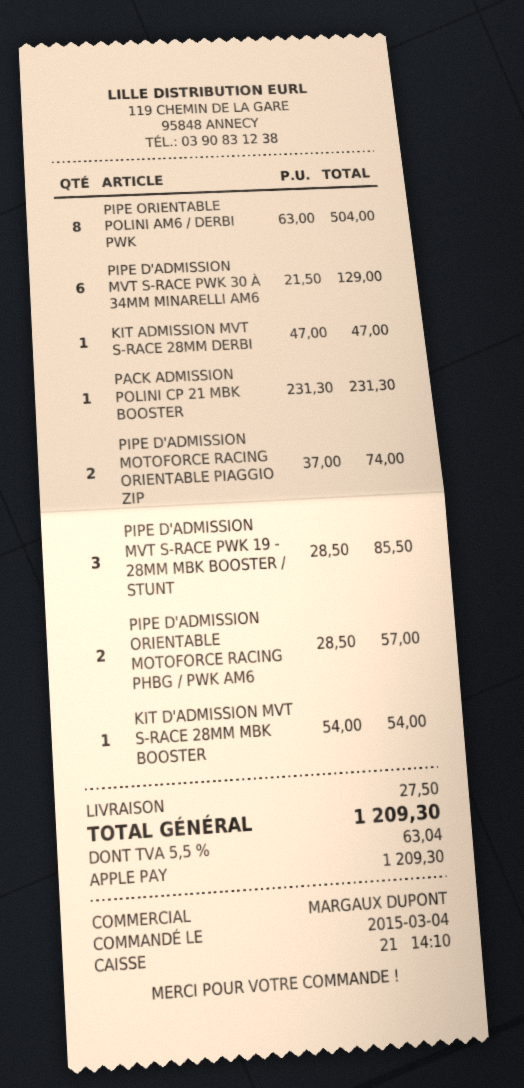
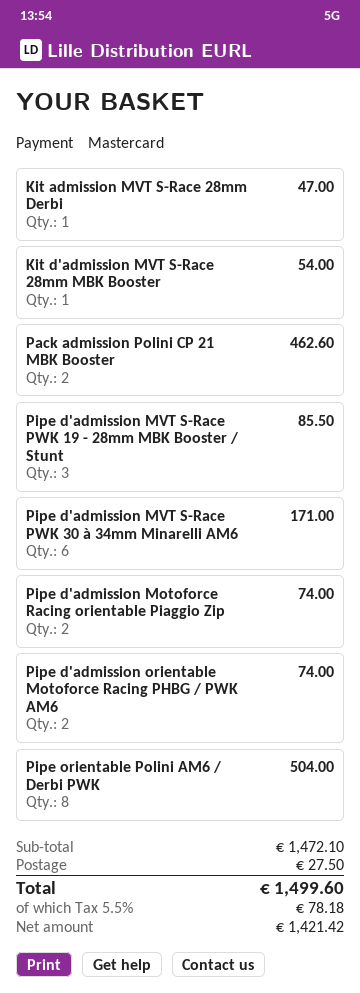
payment method: Apple Pay -> Mastercard
PIPE D'ADMISSION MVT S-RACE PWK 30 À 34MM MINARELLI AM6: 6 for 129.00 -> 6 for 171.00
PACK ADMISSION POLINI CP 21 MBK BOOSTER: 1 for 231.30 -> 2 for 462.60
PIPE D'ADMISSION ORIENTABLE MOTOFORCE RACING PHBG / PWK AM6: 2 for 57.00 -> 2 for 74.00
tax: 5.5% = 63.04 -> 5.5% = 78.18
total: 1209.30 -> 1499.60

